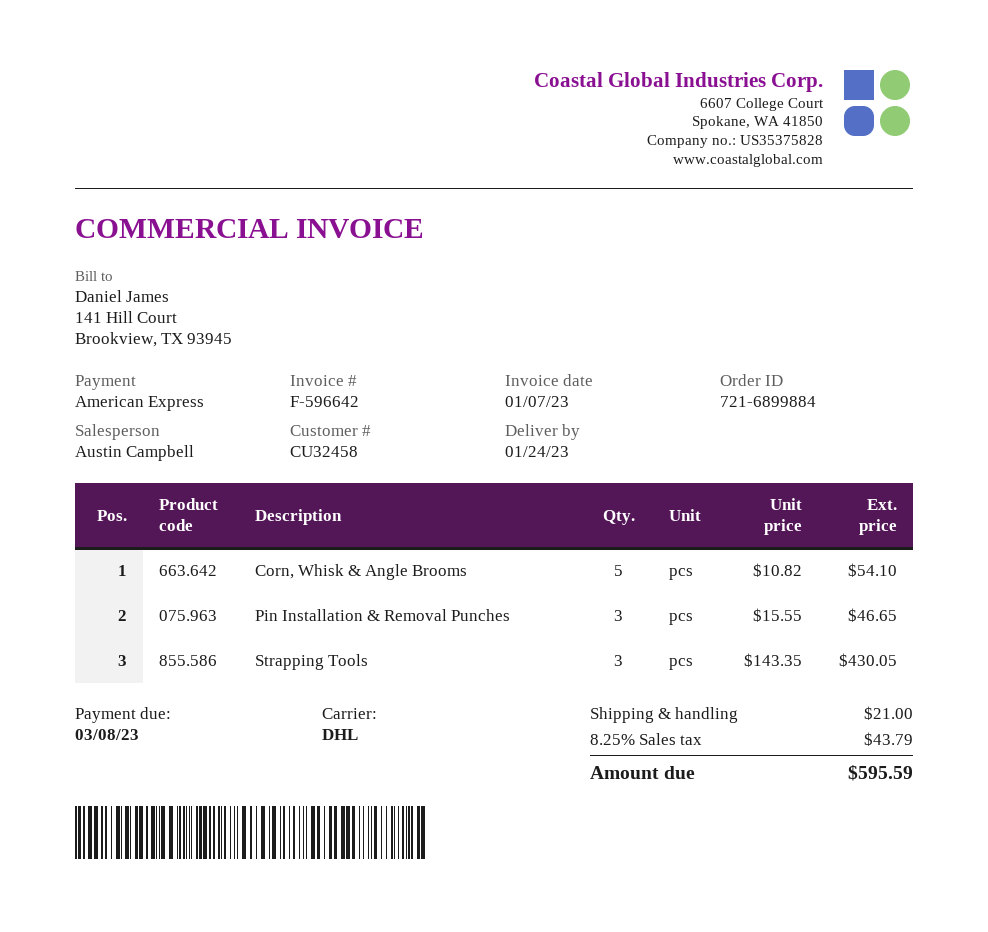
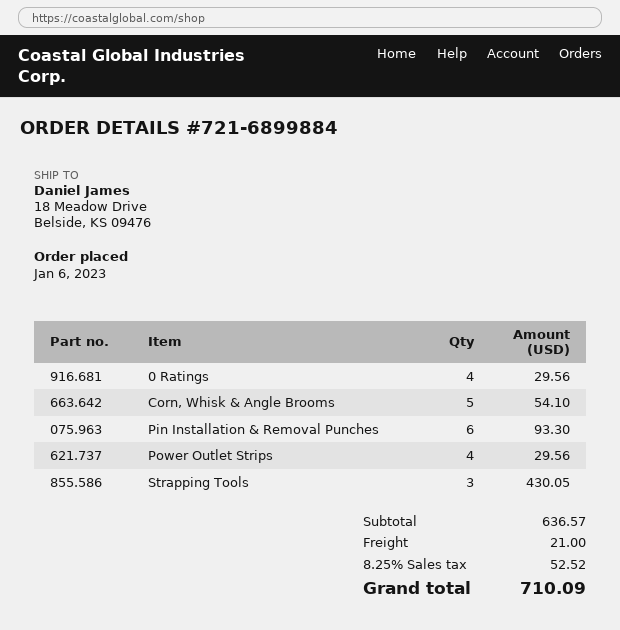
Pin Installation & Removal Punches: 3 for 46.65 -> 6 for 93.30
0 Ratings: none -> 4 for 29.56
Power Outlet Strips: none -> 4 for 29.56
tax: 8.25% = 43.79 -> 8.25% = 52.52
total: 595.59 -> 710.09

